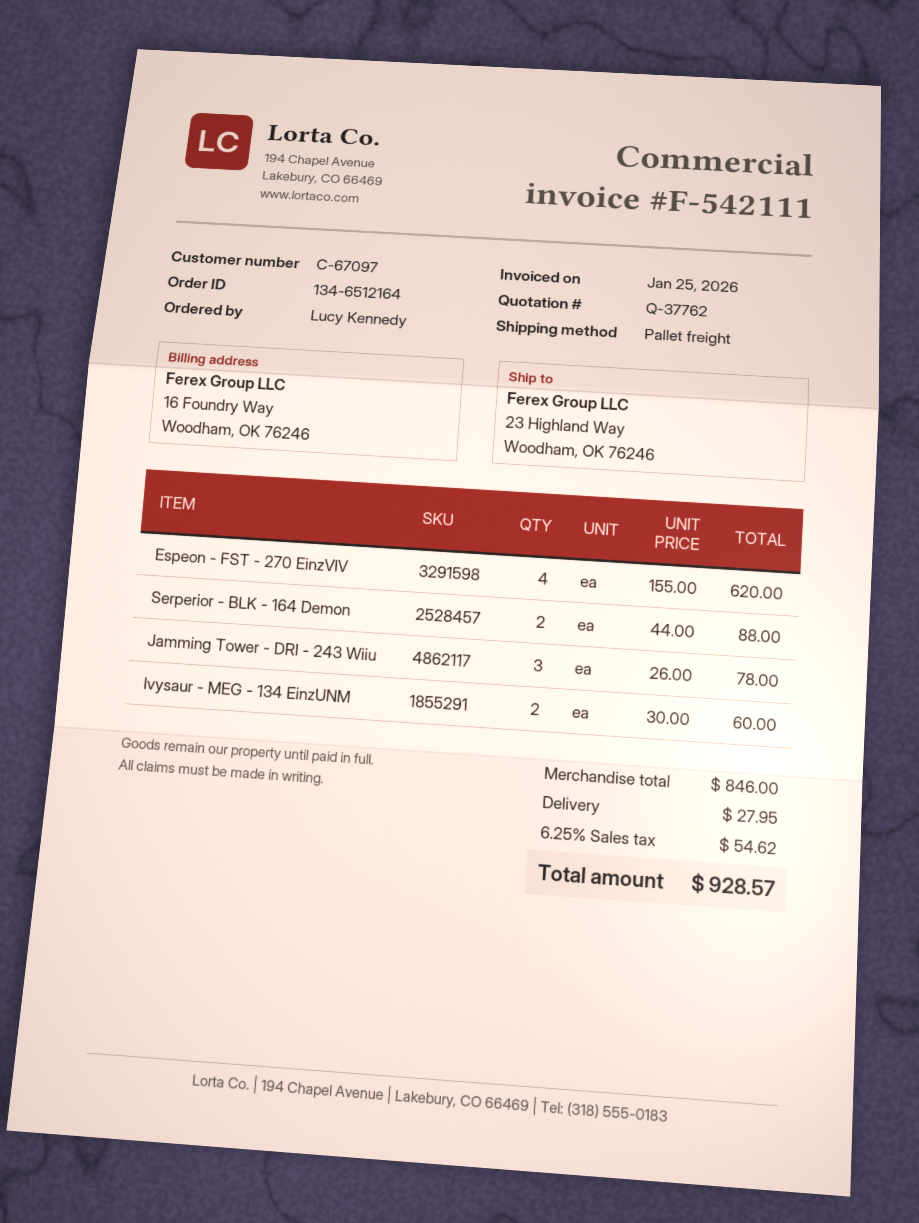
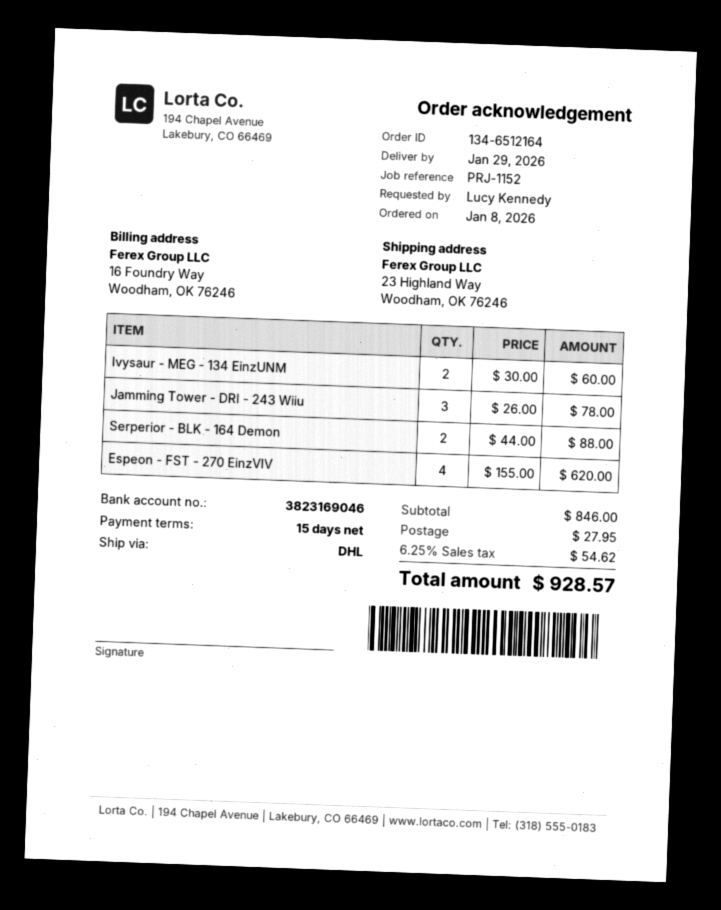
shipping method: pallet freight -> DHL

